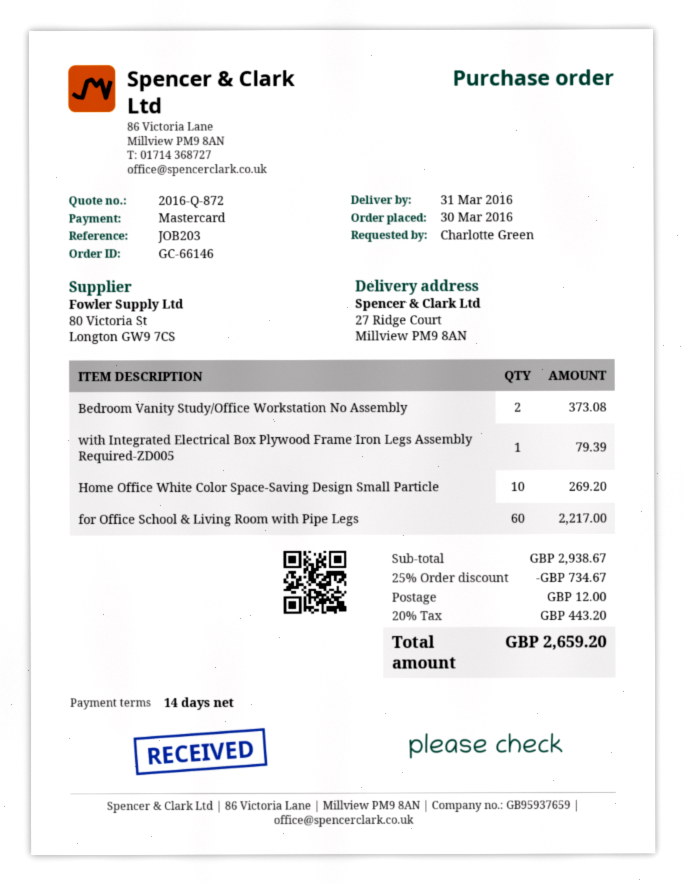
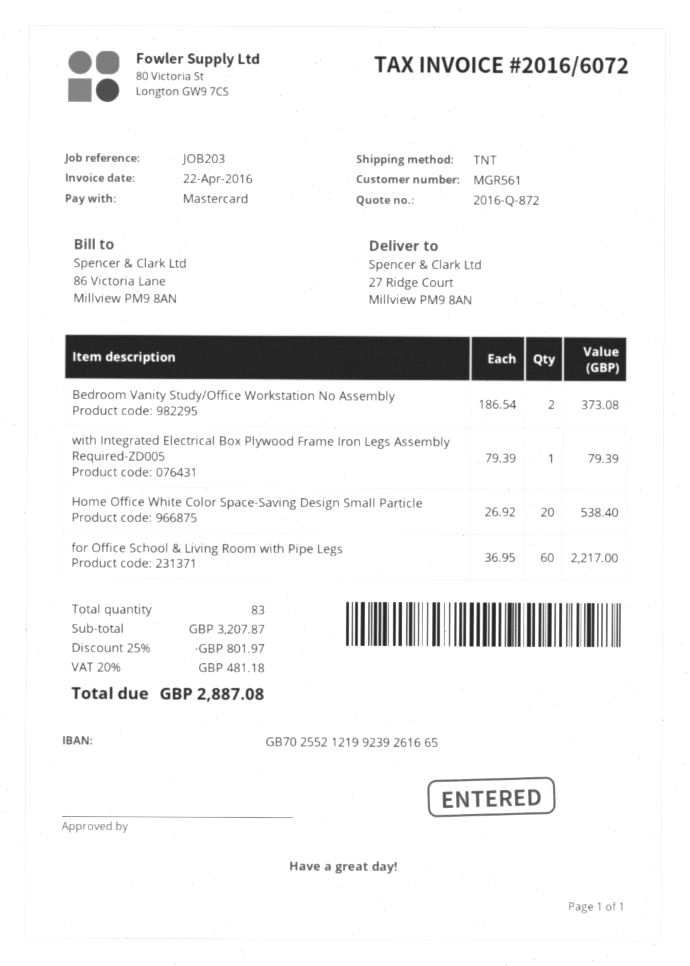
Home Office White Color Space-Saving Design Small Particle: 10 for 269.20 -> 20 for 538.40
subtotal: 2938.67 -> 3207.87
discount: 25% = 734.67 -> 25% = 801.97
shipping: 12.00 -> none
tax: 20% = 443.20 -> 20% = 481.18
total: 2659.20 -> 2887.08

